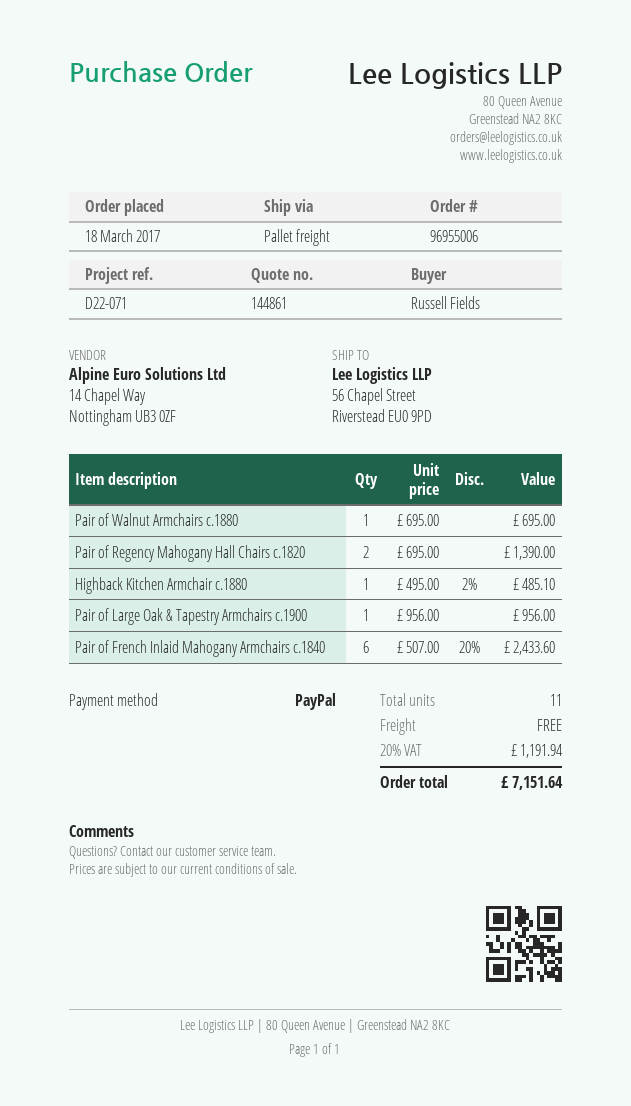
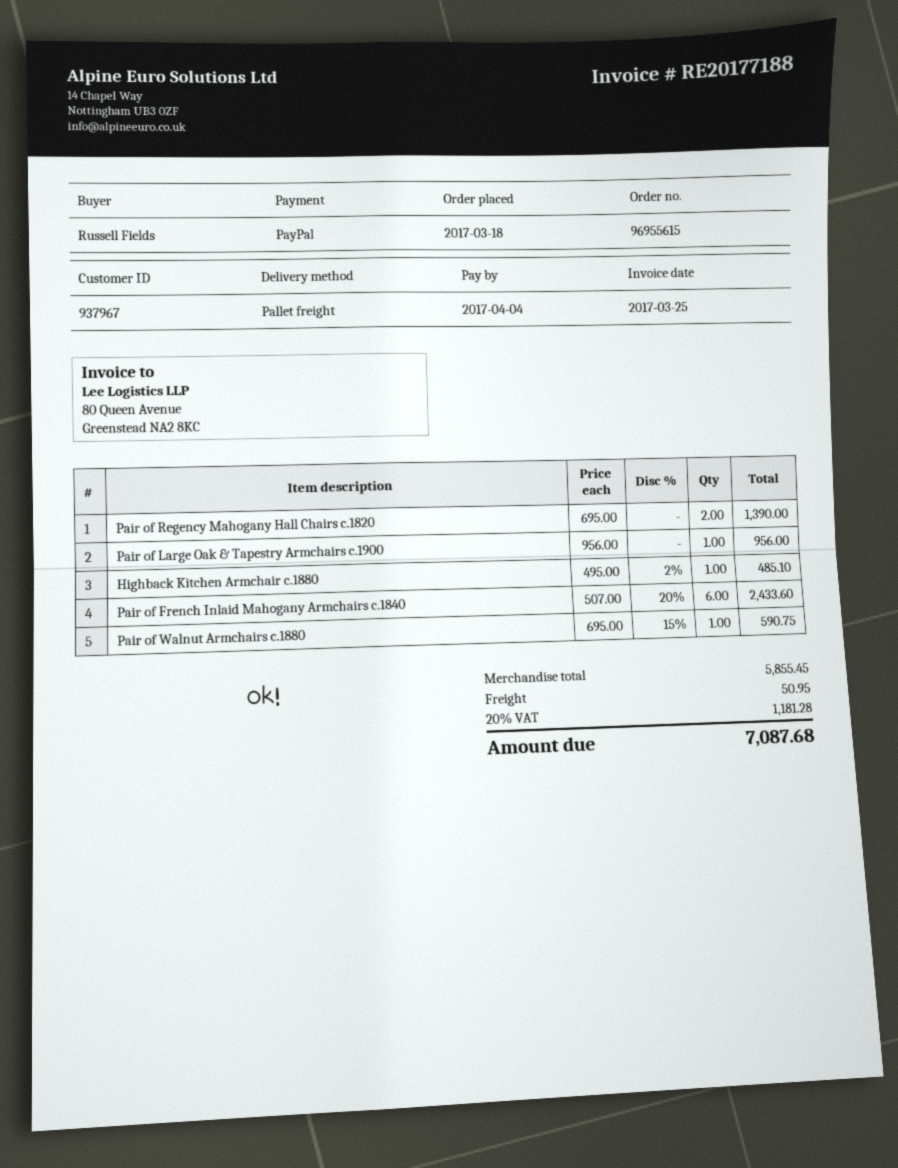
order number: 96955006 -> 96955615
Pair of Walnut Armchairs c.1880: 1 x 695.00 = 695.00 -> 1 x 695.00 - 15% = 590.75
shipping: 0.00 -> 50.95
tax: 20% = 1191.94 -> 20% = 1181.28
total: 7151.64 -> 7087.68

